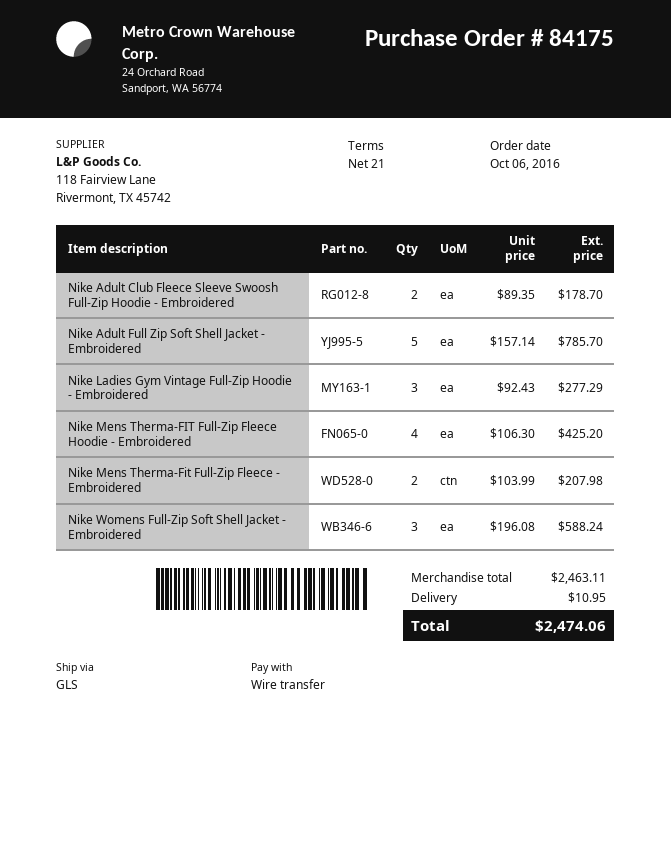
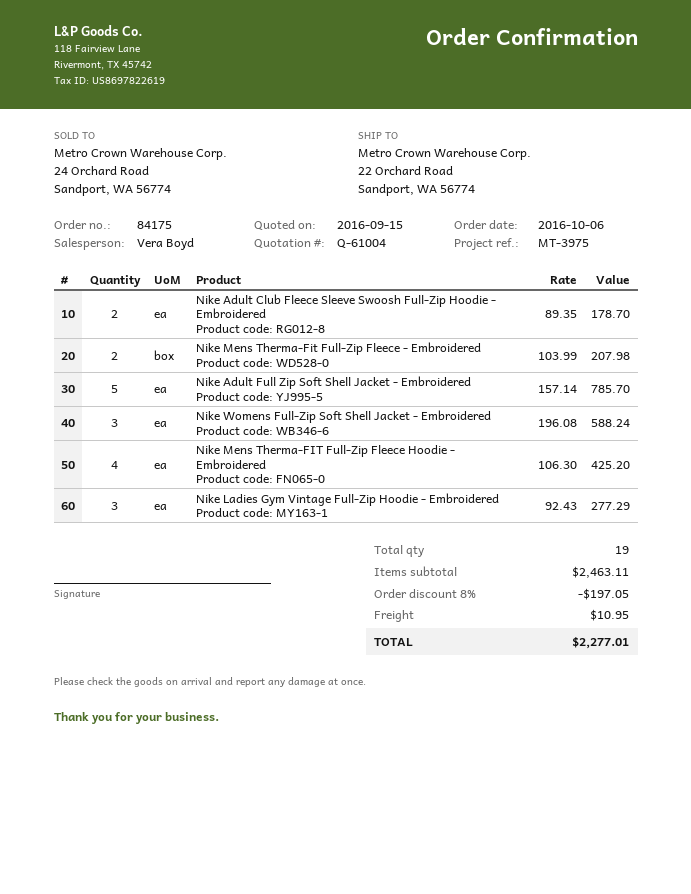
discount: none -> 8% = 197.05
total: 2474.06 -> 2277.01

